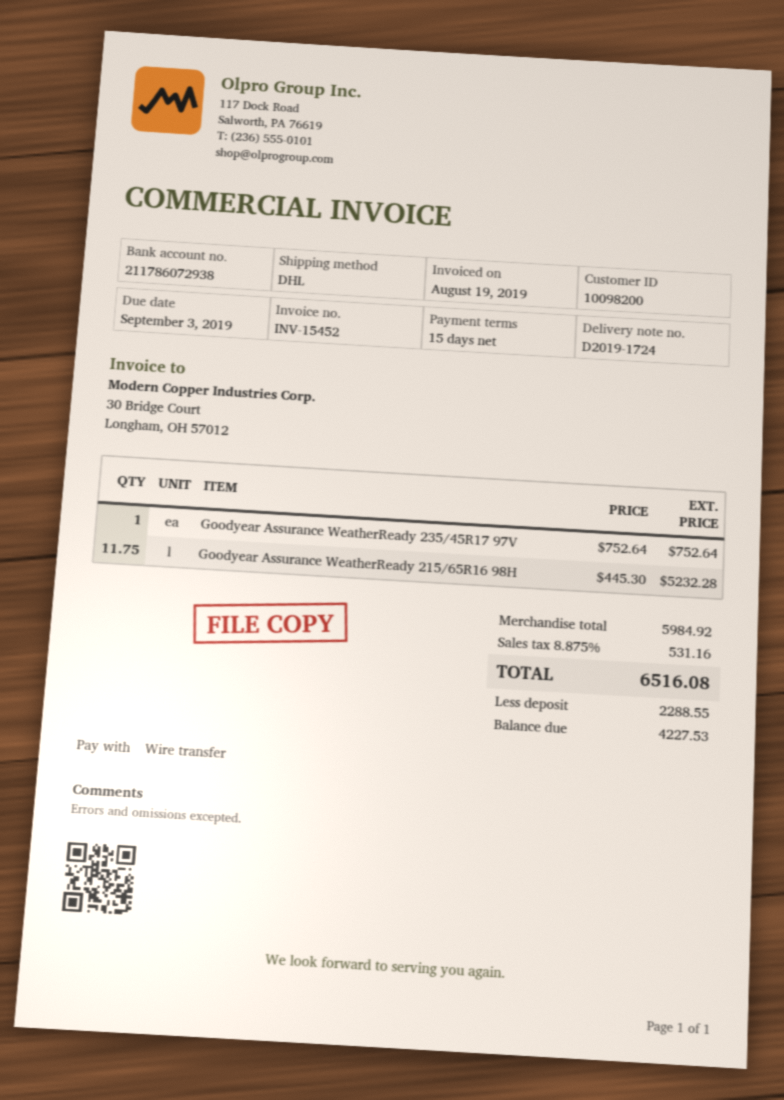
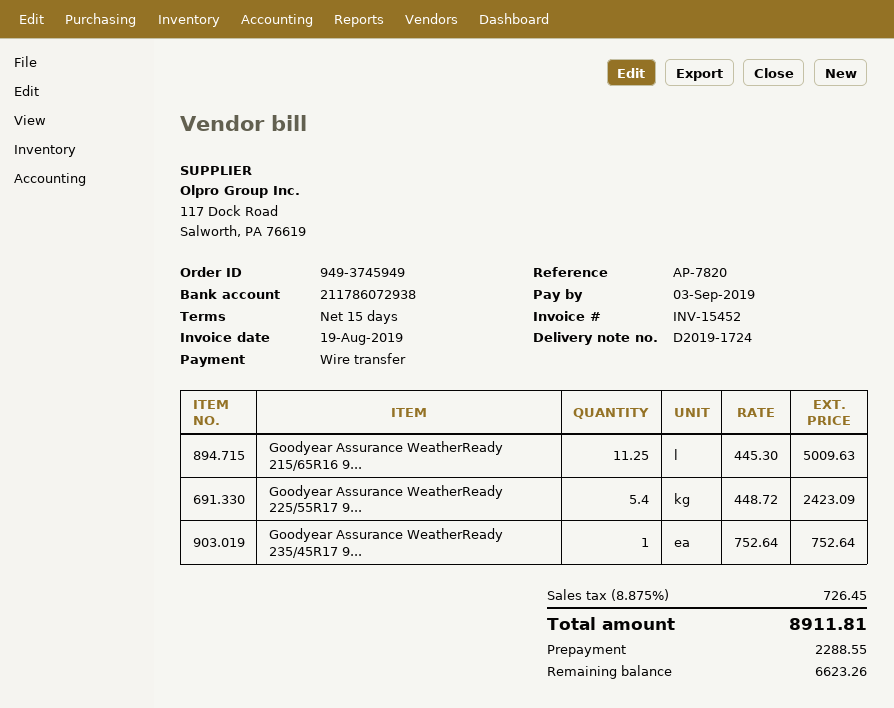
Goodyear Assurance WeatherReady 215/65R16 98H: 11.75 x 445.30 = 5232.28 -> 11.25 x 445.30 = 5009.63
Goodyear Assurance WeatherReady 225/55R17 9...: none -> 5.4 x 448.72 = 2423.09
tax: 8.875% = 531.16 -> 8.875% = 726.45
total: 6516.08 -> 8911.81
balance: 4227.53 -> 6623.26

